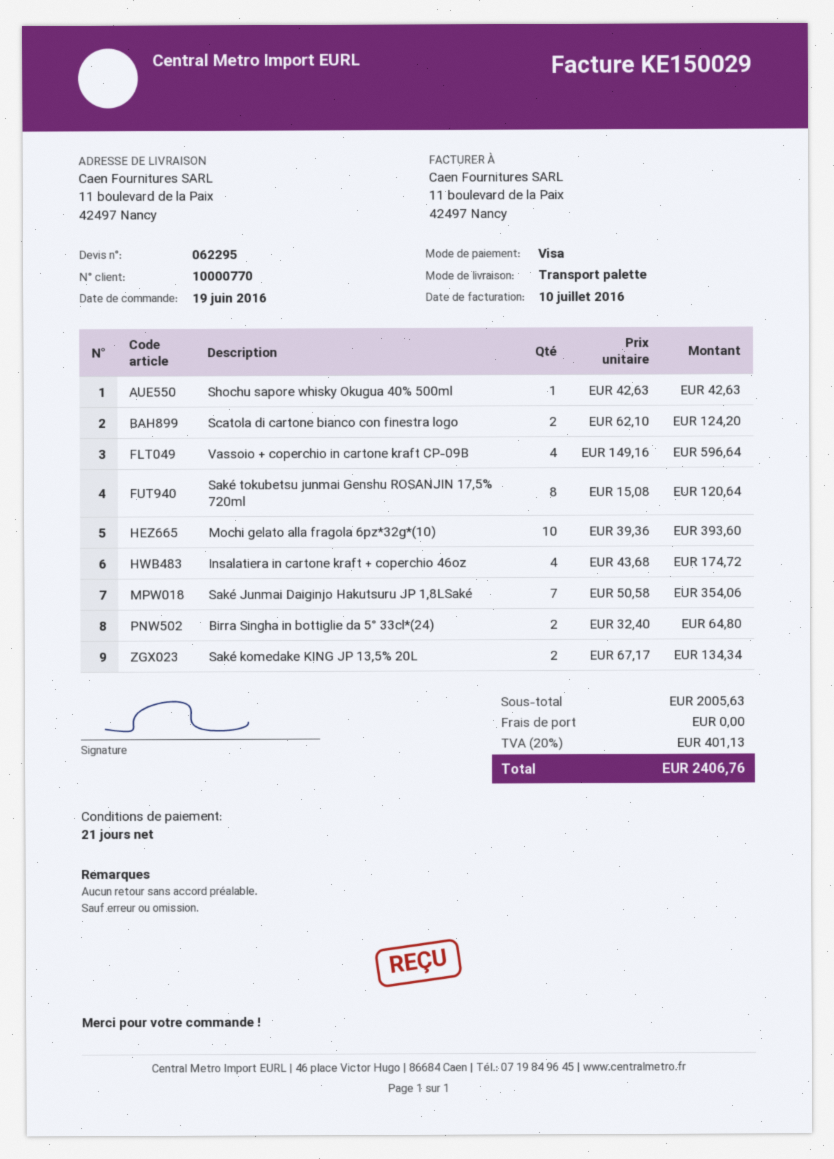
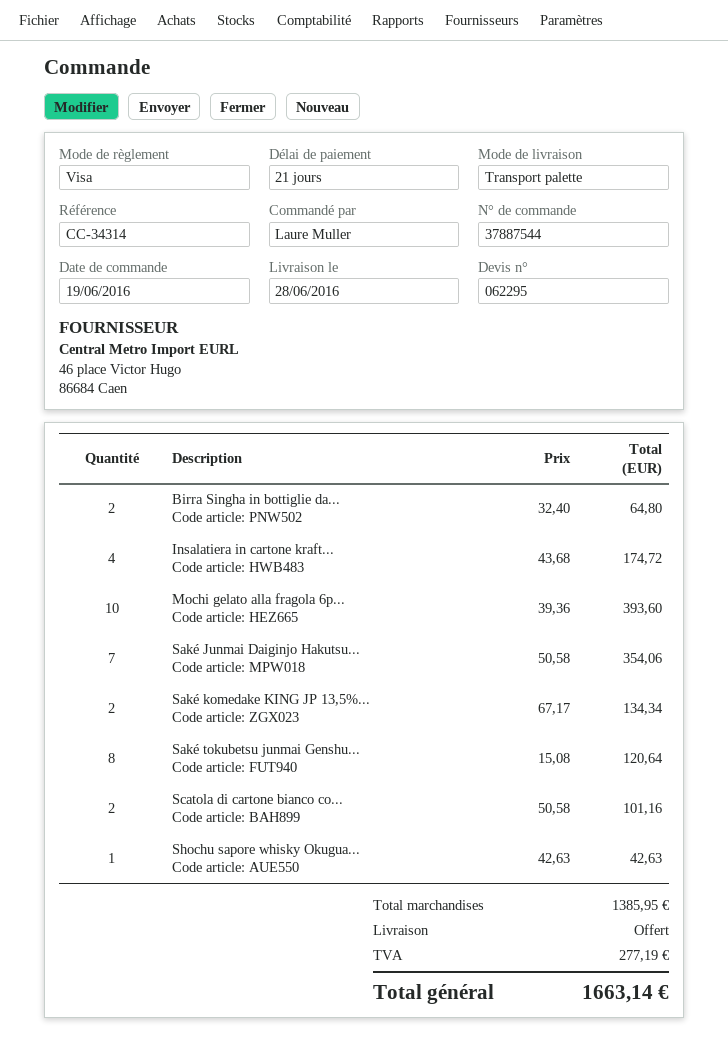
Scatola di cartone bianco con finestra logo: 2 x 62.10 = 124.20 -> 2 x 50.58 = 101.16
Vassoio + coperchio in cartone kraft CP-09B: 4 x 149.16 = 596.64 -> none
subtotal: 2005.63 -> 1385.95
tax: 401.13 -> 277.19
total: 2406.76 -> 1663.14

